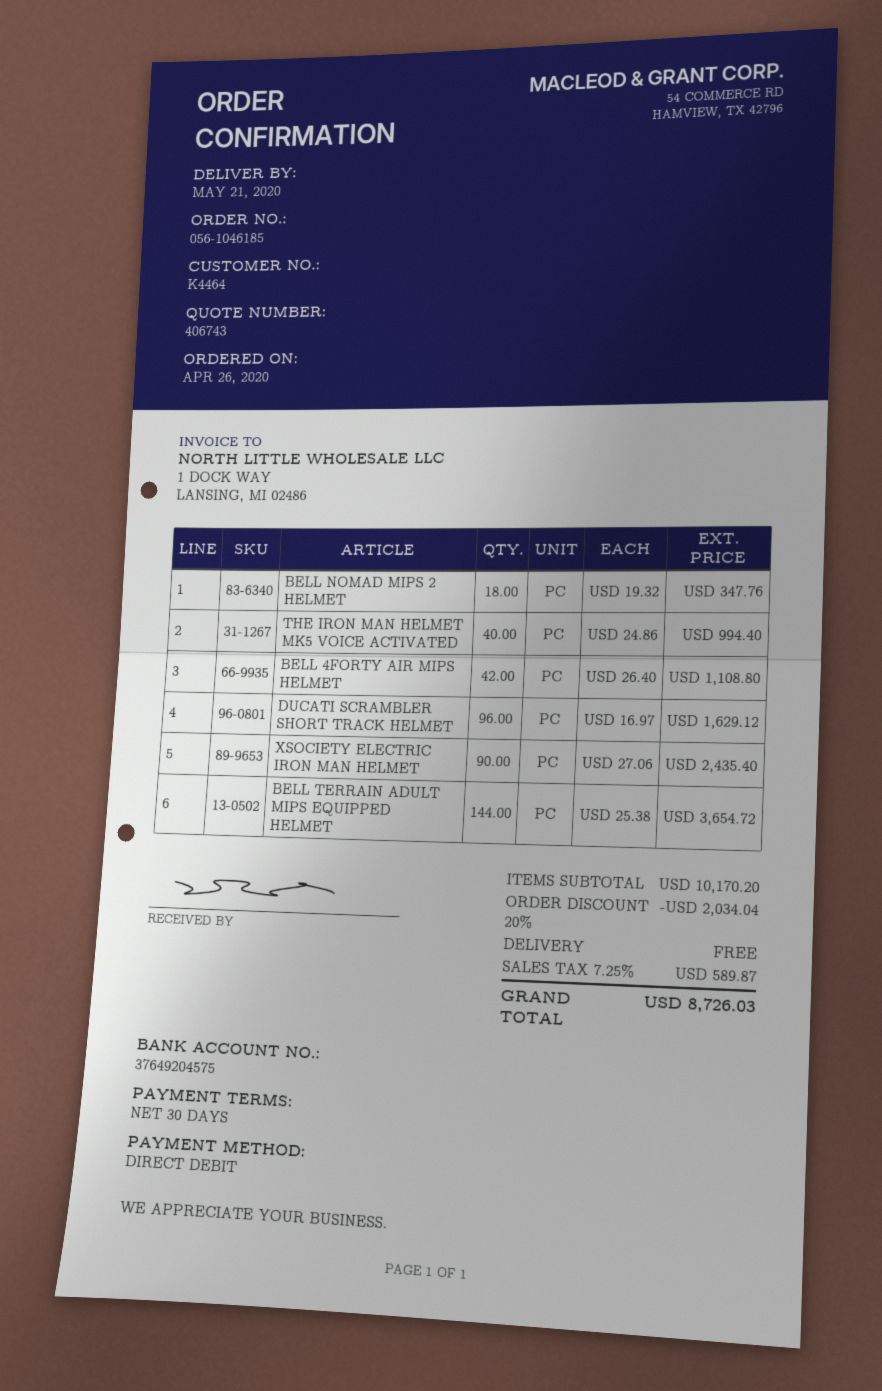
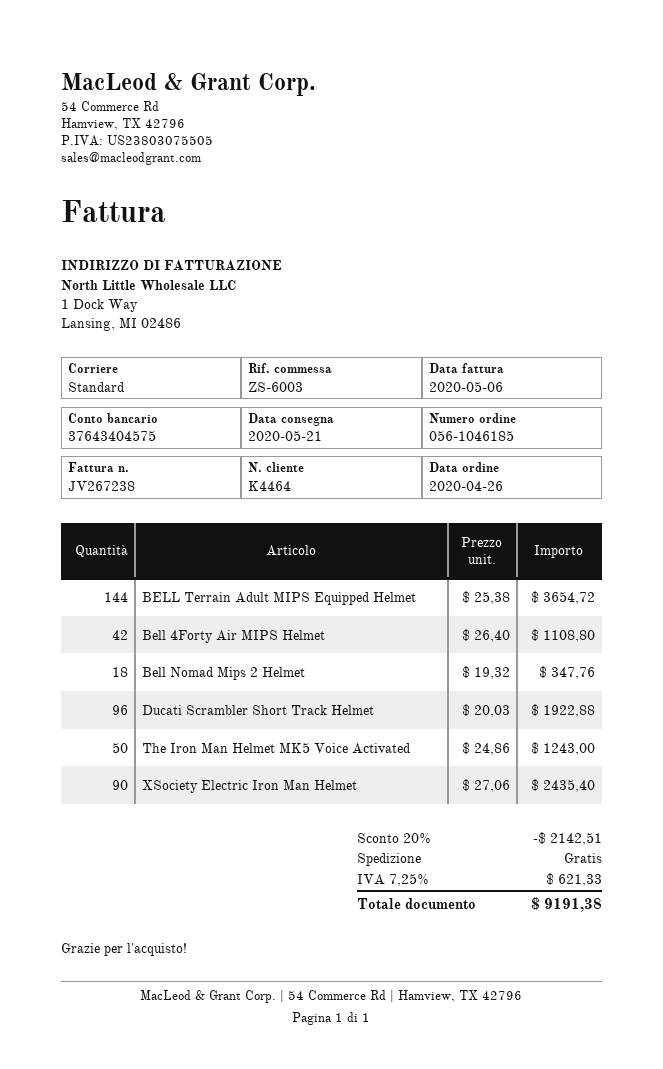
bank account: 37649204575 -> 37643404575
THE IRON MAN HELMET MK5 VOICE ACTIVATED: 40 x 24.86 = 994.40 -> 50 x 24.86 = 1243.00
DUCATI SCRAMBLER SHORT TRACK HELMET: 96 x 16.97 = 1629.12 -> 96 x 20.03 = 1922.88
discount: 20% = 2034.04 -> 20% = 2142.51
tax: 7.25% = 589.87 -> 7.25% = 621.33
total: 8726.03 -> 9191.38

